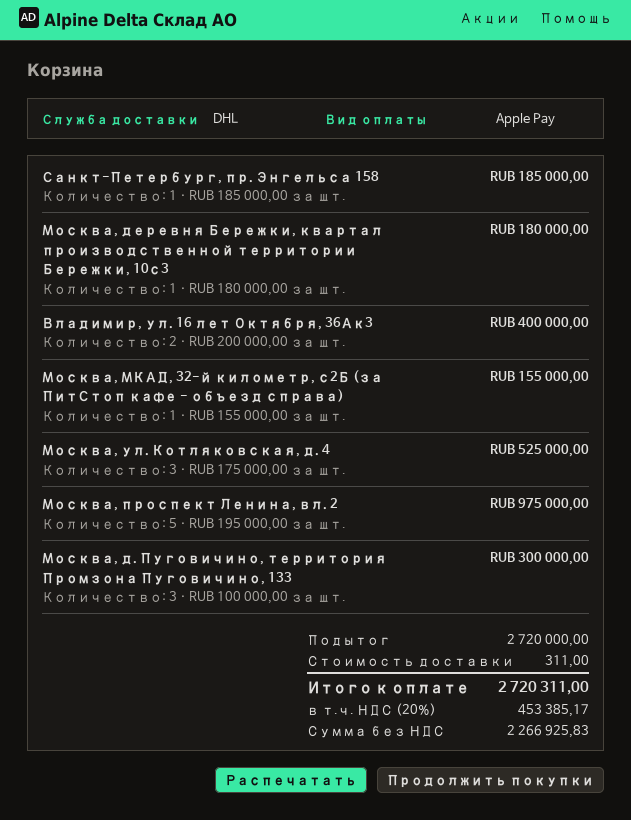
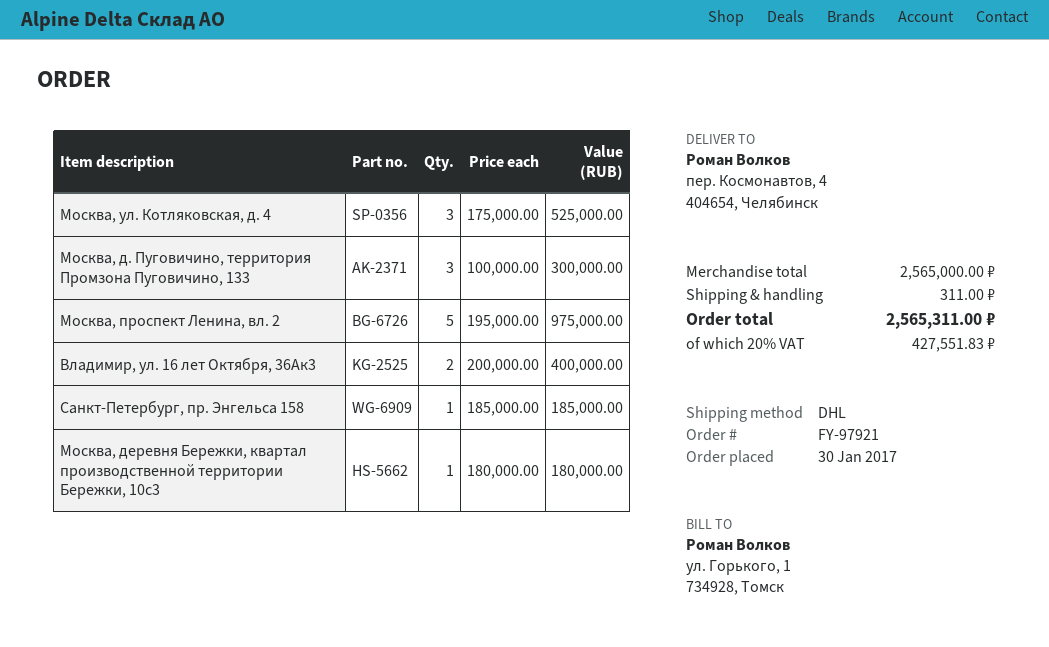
Москва, МКАД, 32-й километр, с2Б (за ПитСтоп кафе - объезд справа): 1 x 155000.00 = 155000.00 -> none
subtotal: 2720000.00 -> 2565000.00
tax: 20% = 453385.17 -> 20% = 427551.83
total: 2720311.00 -> 2565311.00

